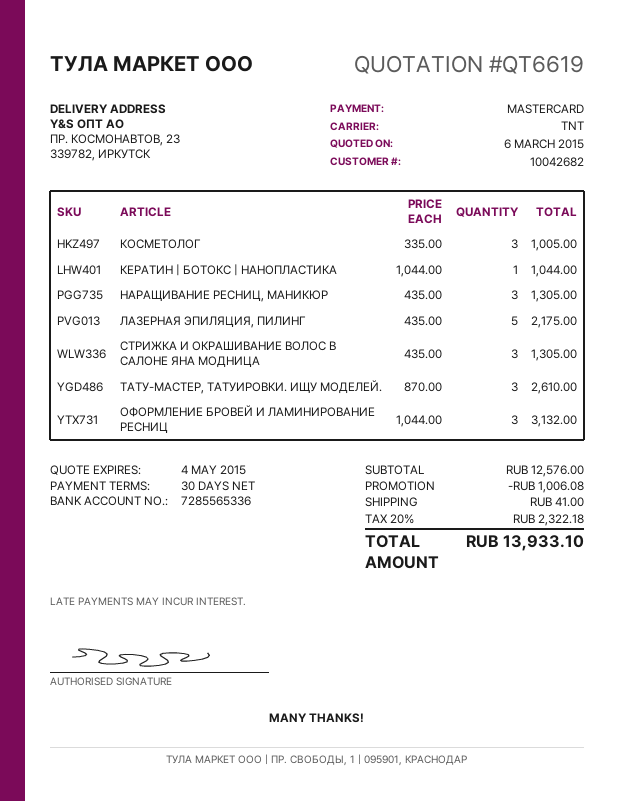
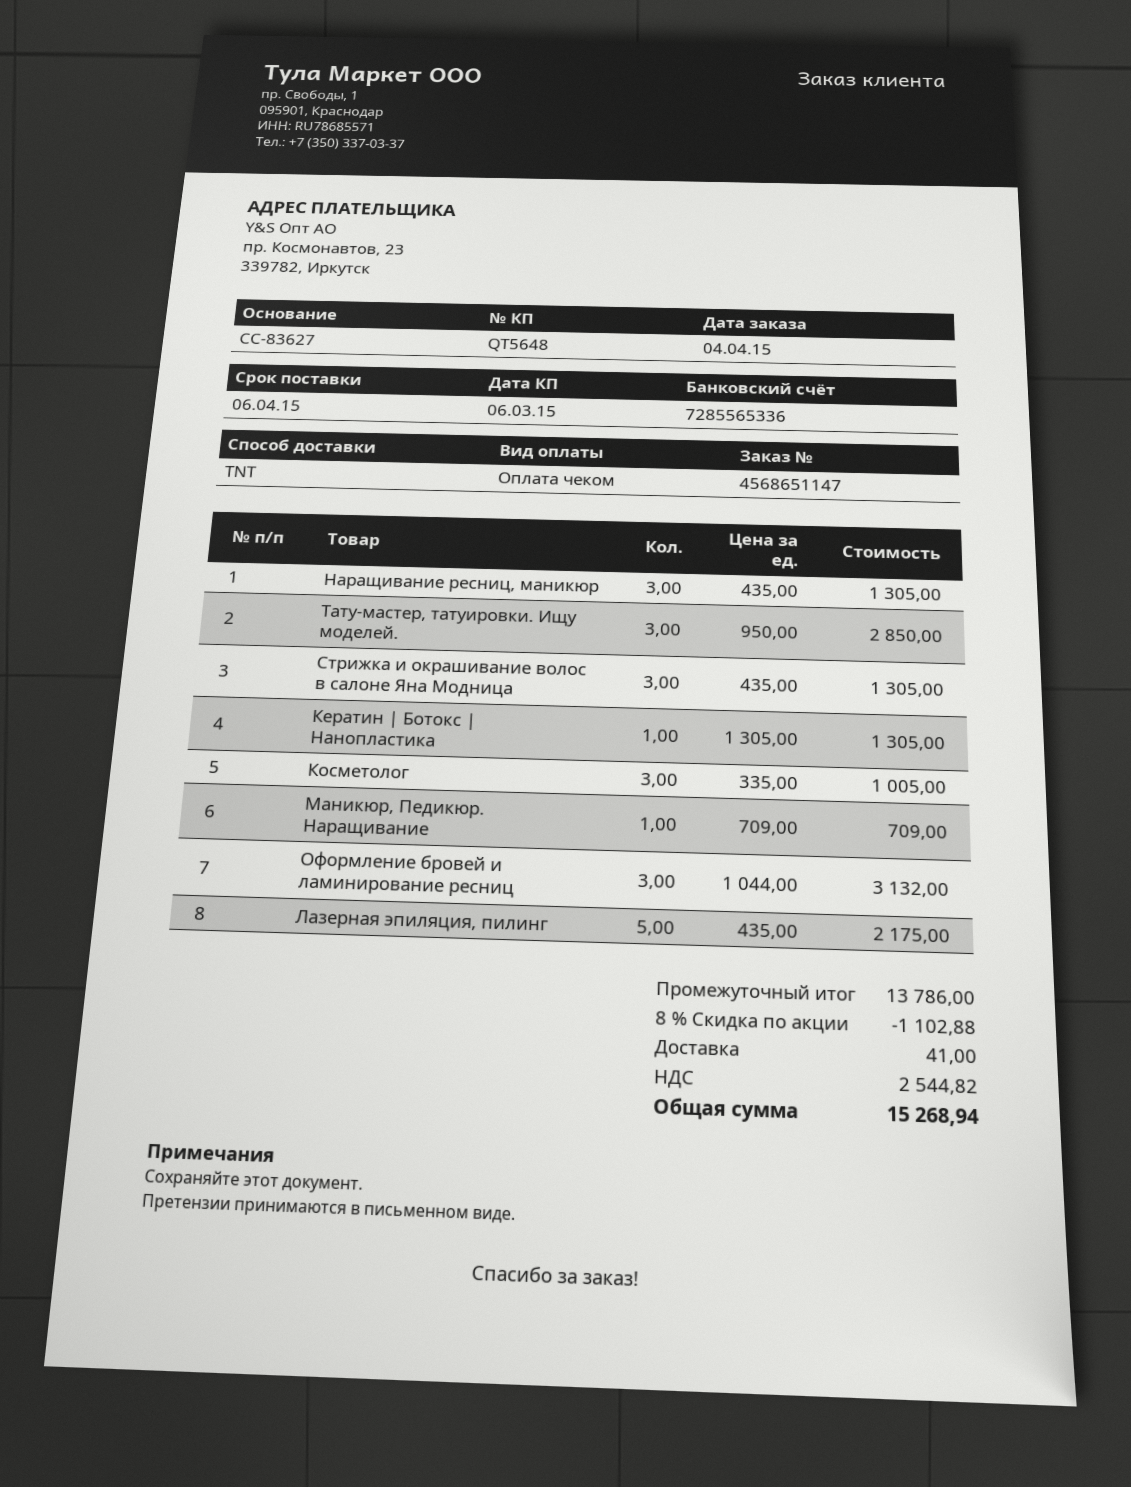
quote number: QT6619 -> QT5648
payment method: Mastercard -> cheque
КЕРАТИН | БОТОКС | НАНОПЛАСТИКА: 1 x 1044.00 = 1044.00 -> 1 x 1305.00 = 1305.00
ТАТУ-МАСТЕР, ТАТУИРОВКИ. ИЩУ МОДЕЛЕЙ.: 3 x 870.00 = 2610.00 -> 3 x 950.00 = 2850.00
Маникюр, Педикюр. Наращивание: none -> 1 x 709.00 = 709.00
subtotal: 12576.00 -> 13786.00
discount: 1006.08 -> 1102.88
tax: 2322.18 -> 2544.82
total: 13933.10 -> 15268.94

